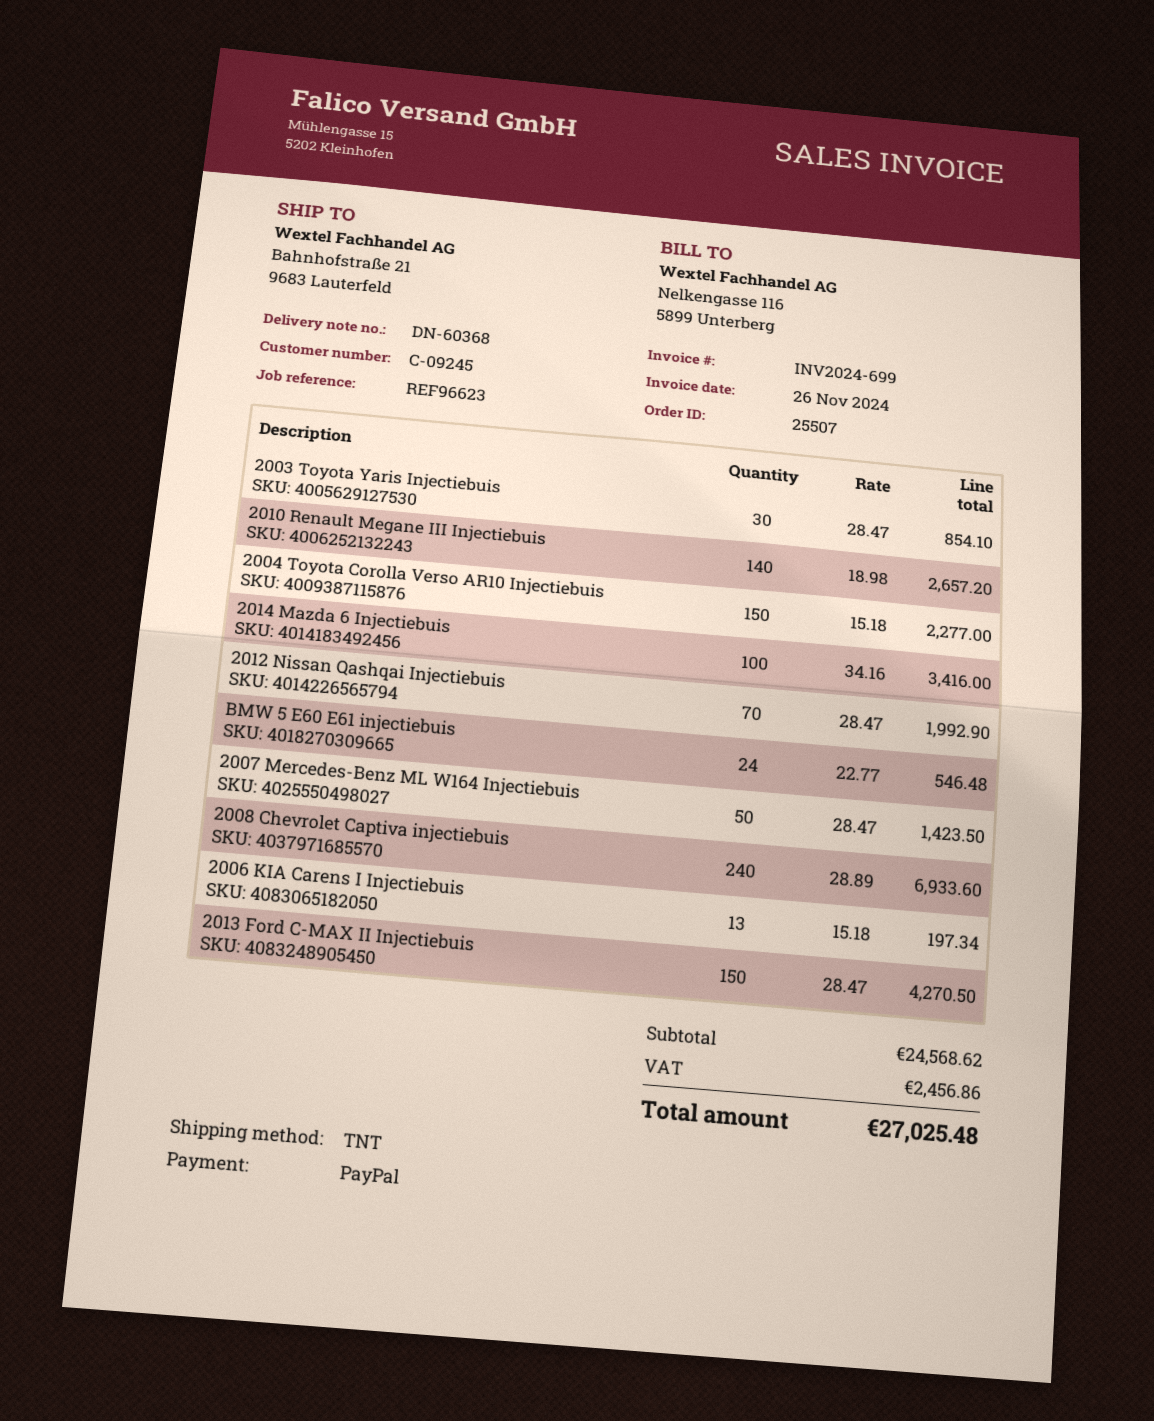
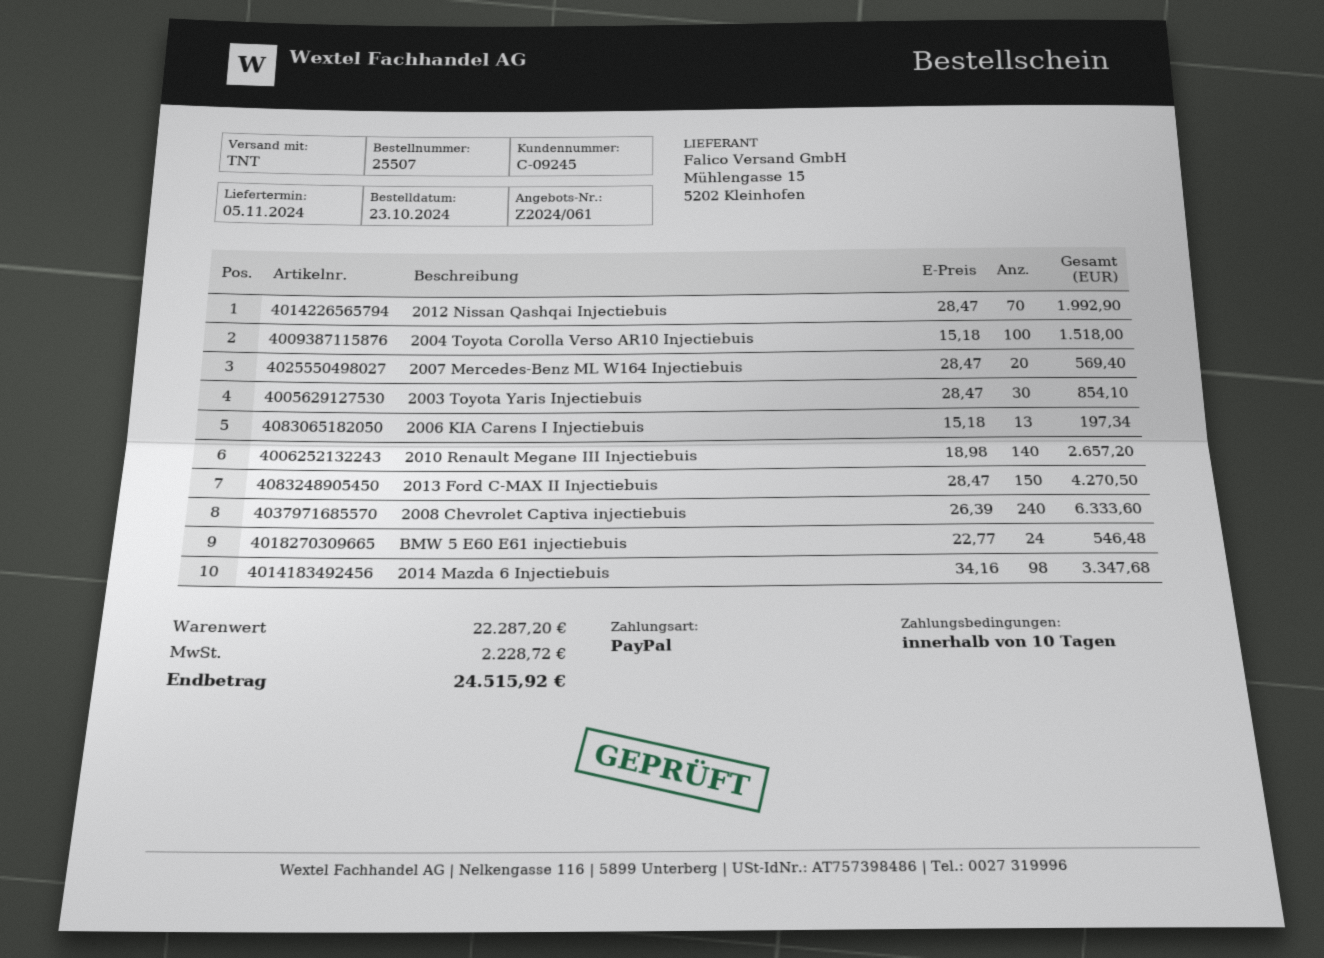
2004 Toyota Corolla Verso AR10 Injectiebuis: 150 x 15.18 = 2277.00 -> 100 x 15.18 = 1518.00
2014 Mazda 6 Injectiebuis: 100 x 34.16 = 3416.00 -> 98 x 34.16 = 3347.68
2007 Mercedes-Benz ML W164 Injectiebuis: 50 x 28.47 = 1423.50 -> 20 x 28.47 = 569.40
2008 Chevrolet Captiva injectiebuis: 240 x 28.89 = 6933.60 -> 240 x 26.39 = 6333.60
subtotal: 24568.62 -> 22287.20
tax: 2456.86 -> 2228.72
total: 27025.48 -> 24515.92

